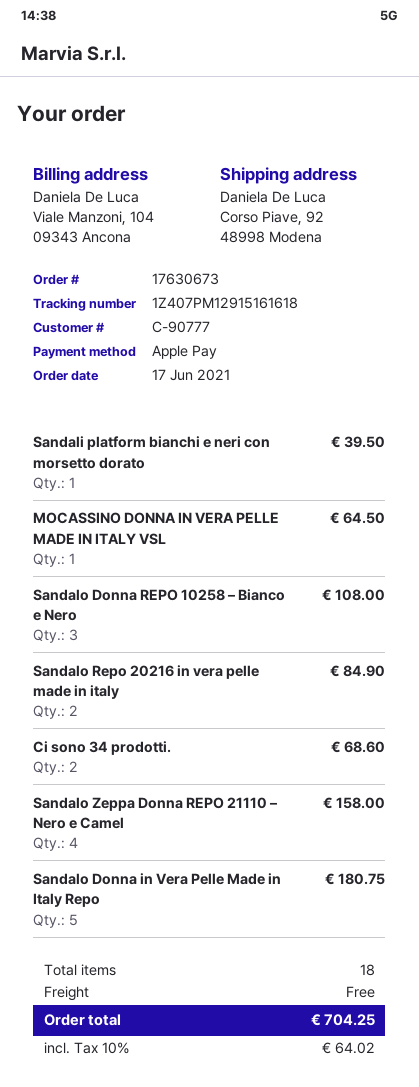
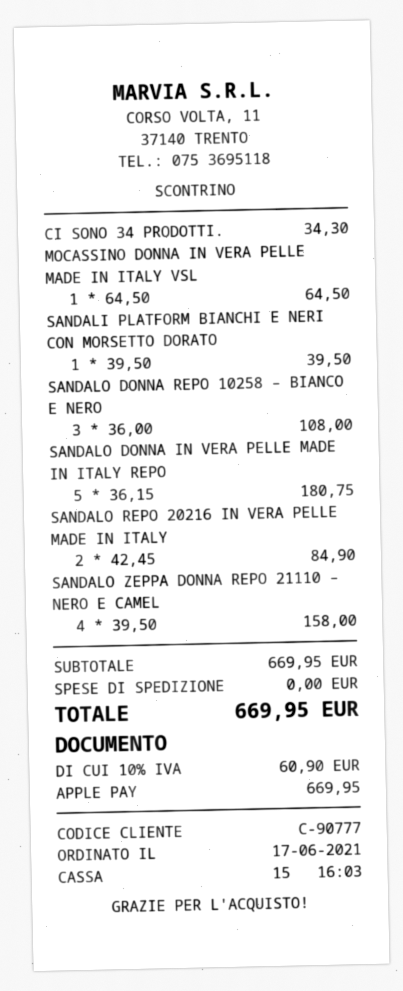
Ci sono 34 prodotti.: 2 for 68.60 -> 1 for 34.30
tax: 10% = 64.02 -> 10% = 60.90
total: 704.25 -> 669.95

